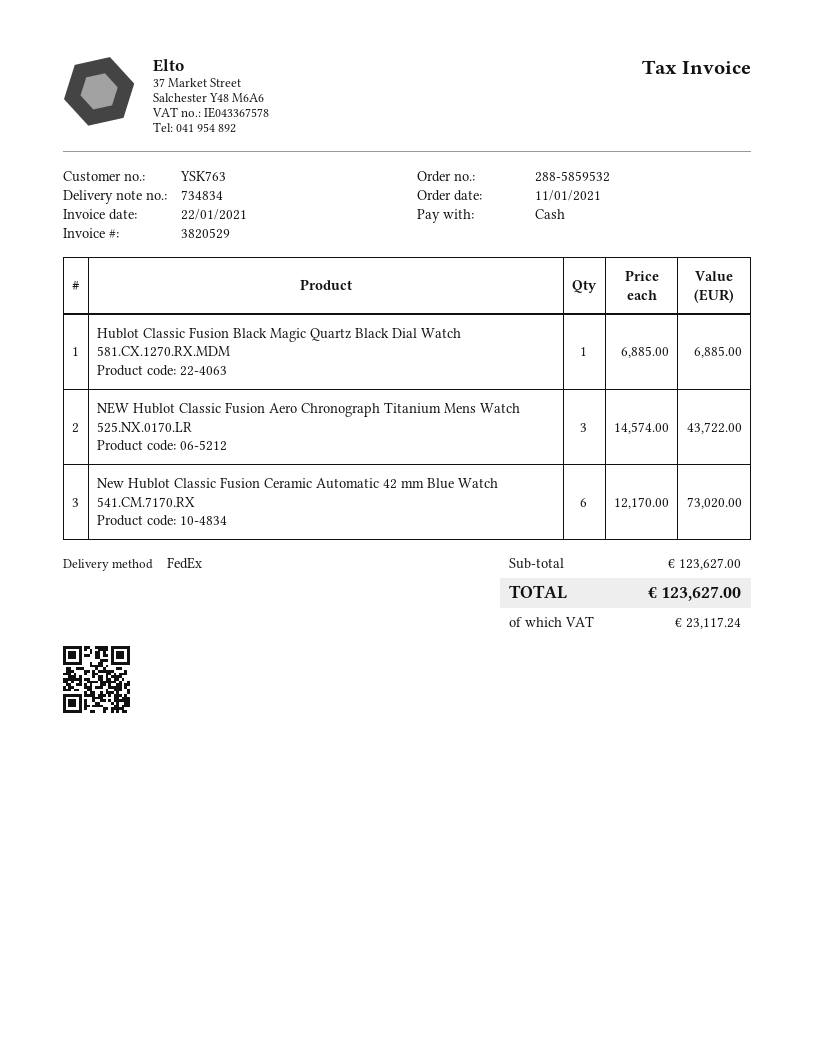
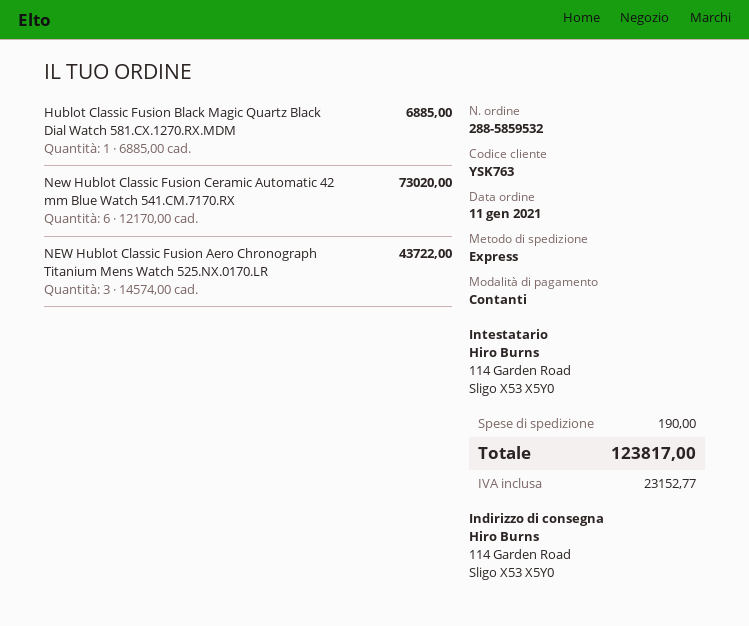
shipping method: FedEx -> express
shipping: none -> 190.00
tax: 23117.24 -> 23152.77
total: 123627.00 -> 123817.00

